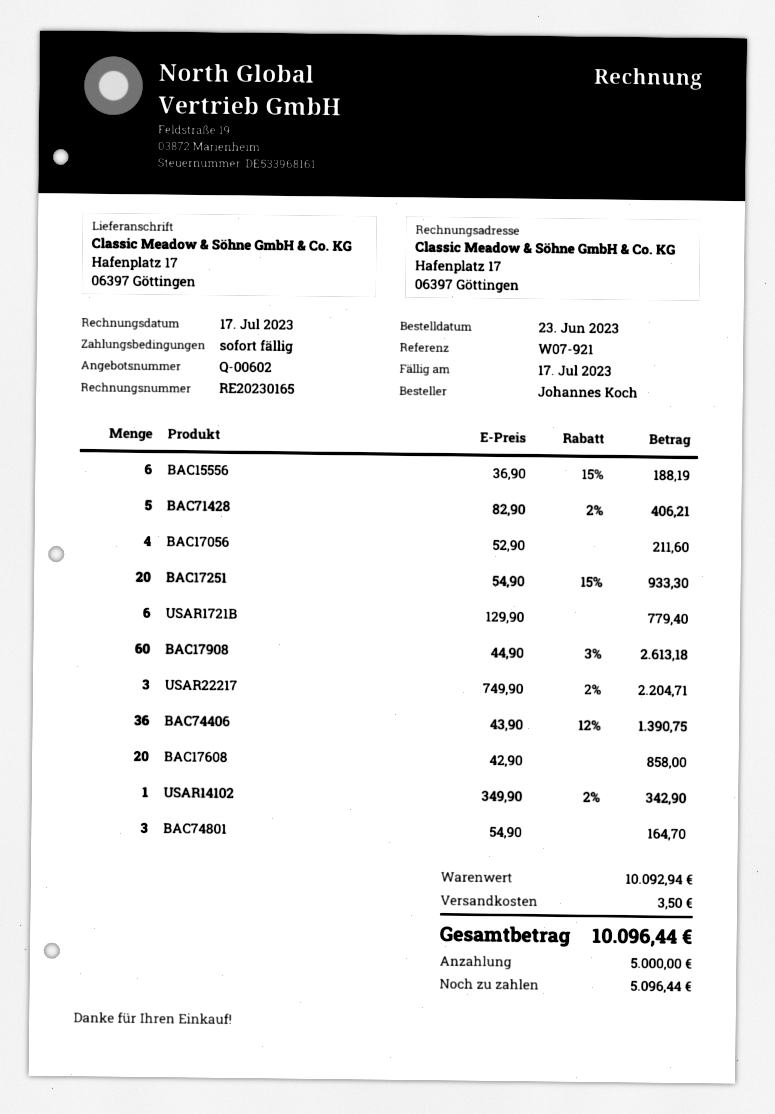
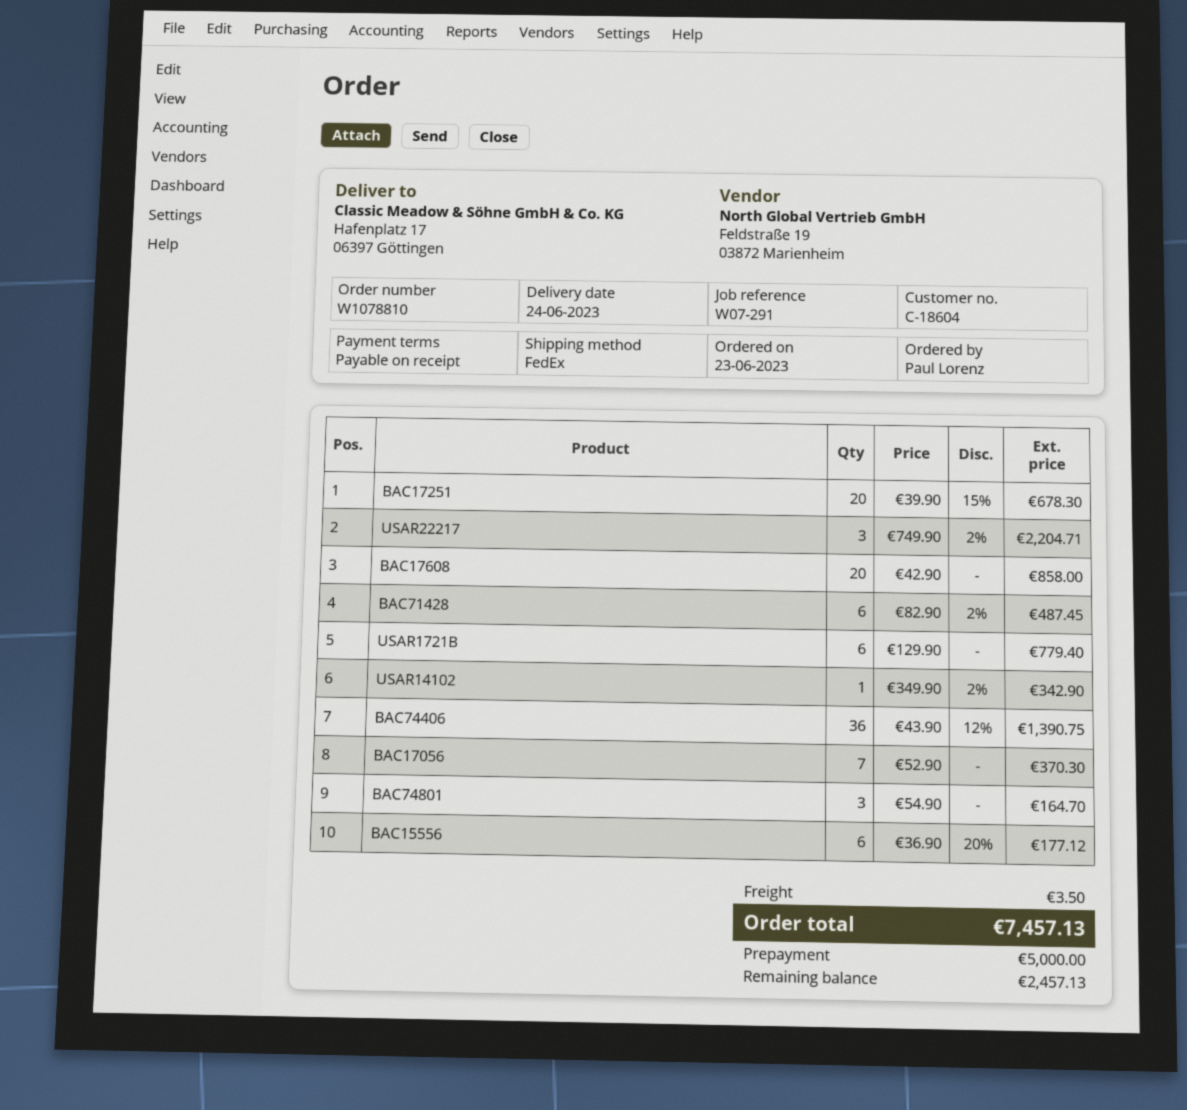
reference: W07-921 -> W07-291
ordered by: Johannes Koch -> Paul Lorenz
BAC15556: 6 x 36.90 - 15% = 188.19 -> 6 x 36.90 - 20% = 177.12
BAC71428: 5 x 82.90 - 2% = 406.21 -> 6 x 82.90 - 2% = 487.45
BAC17056: 4 x 52.90 = 211.60 -> 7 x 52.90 = 370.30
BAC17251: 20 x 54.90 - 15% = 933.30 -> 20 x 39.90 - 15% = 678.30
BAC17908: 60 x 44.90 - 3% = 2613.18 -> none
total: 10096.44 -> 7457.13
balance: 5096.44 -> 2457.13

